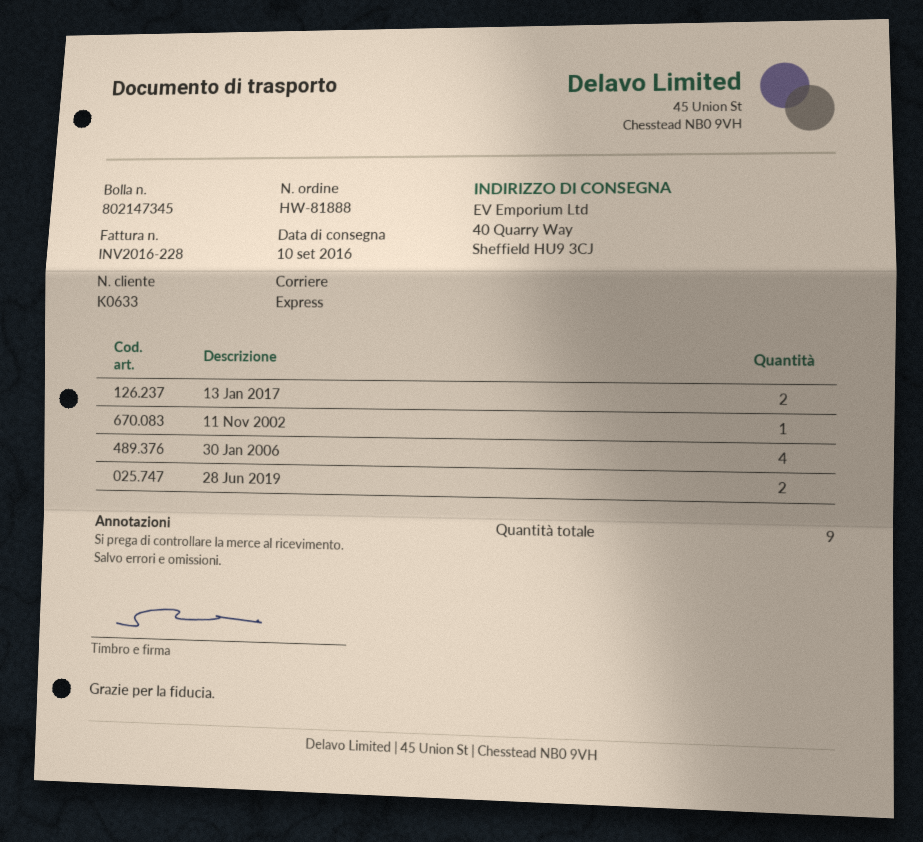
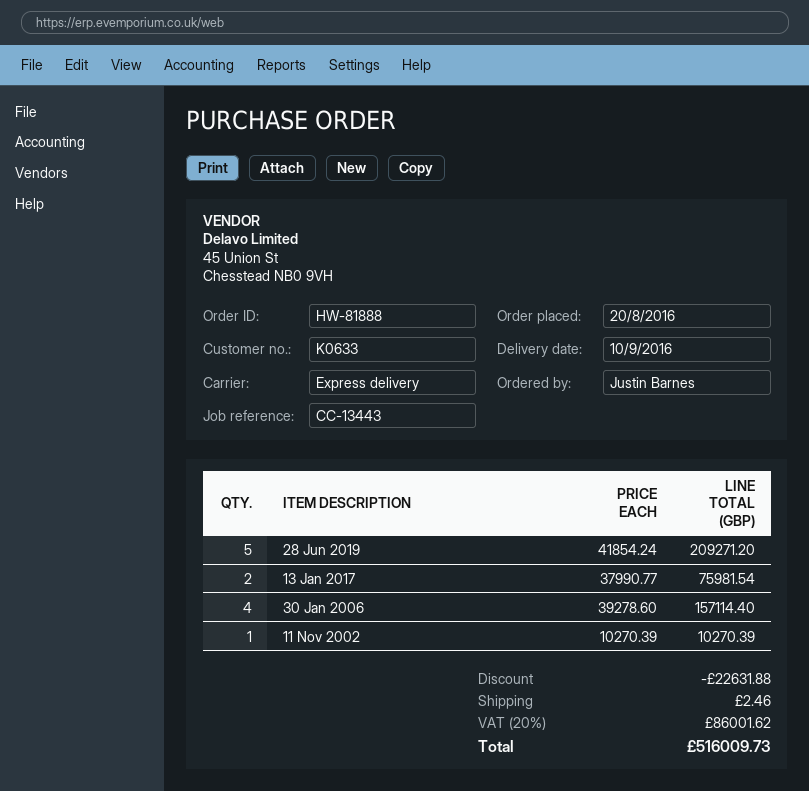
28 Jun 2019: 2 -> 5

